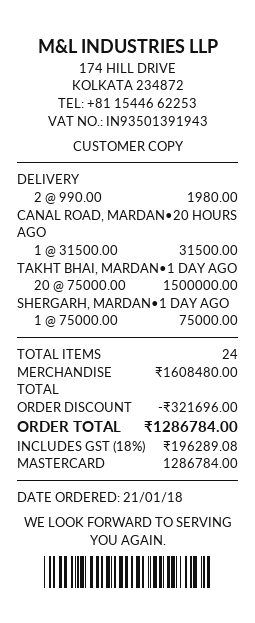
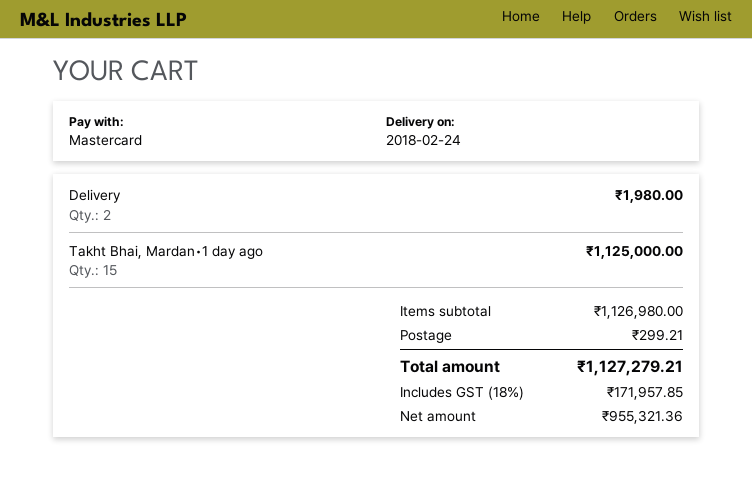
CANAL ROAD, MARDAN•20 HOURS AGO: 1 for 31500.00 -> none
TAKHT BHAI, MARDAN•1 DAY AGO: 20 for 1500000.00 -> 15 for 1125000.00
SHERGARH, MARDAN•1 DAY AGO: 1 for 75000.00 -> none
subtotal: 1608480.00 -> 1126980.00
discount: 321696.00 -> none
shipping: none -> 299.21
tax: 18% = 196289.08 -> 18% = 171957.85
total: 1286784.00 -> 1127279.21

